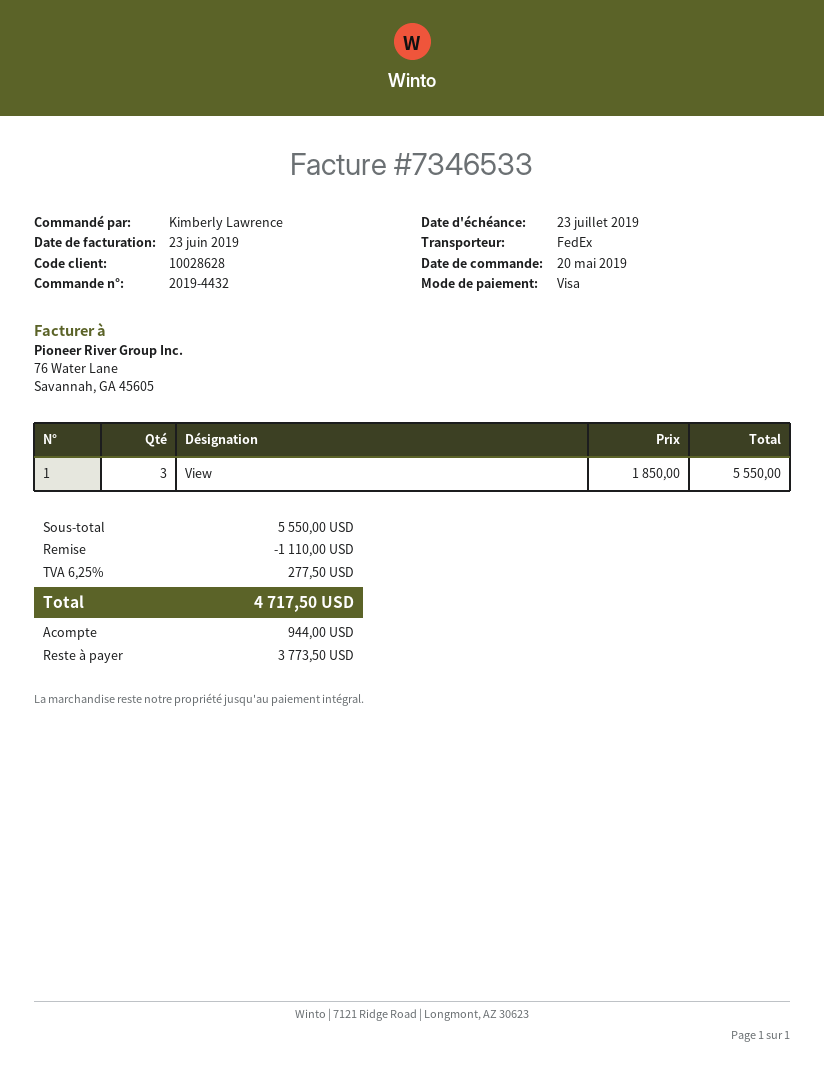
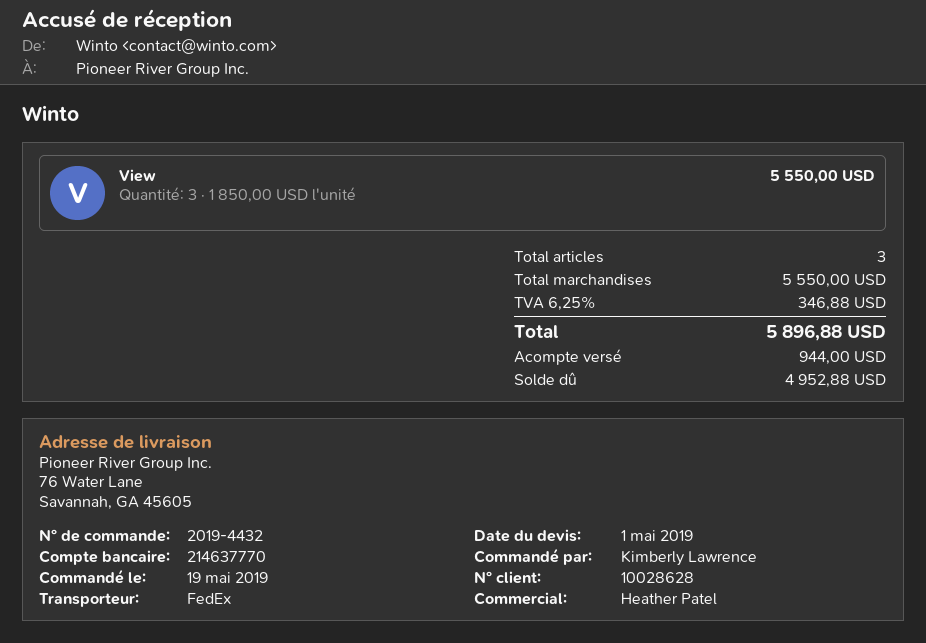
order date: 2019-05-20 -> 2019-05-19
discount: 1110.00 -> none
tax: 6.25% = 277.50 -> 6.25% = 346.88
total: 4717.50 -> 5896.88
balance: 3773.50 -> 4952.88

